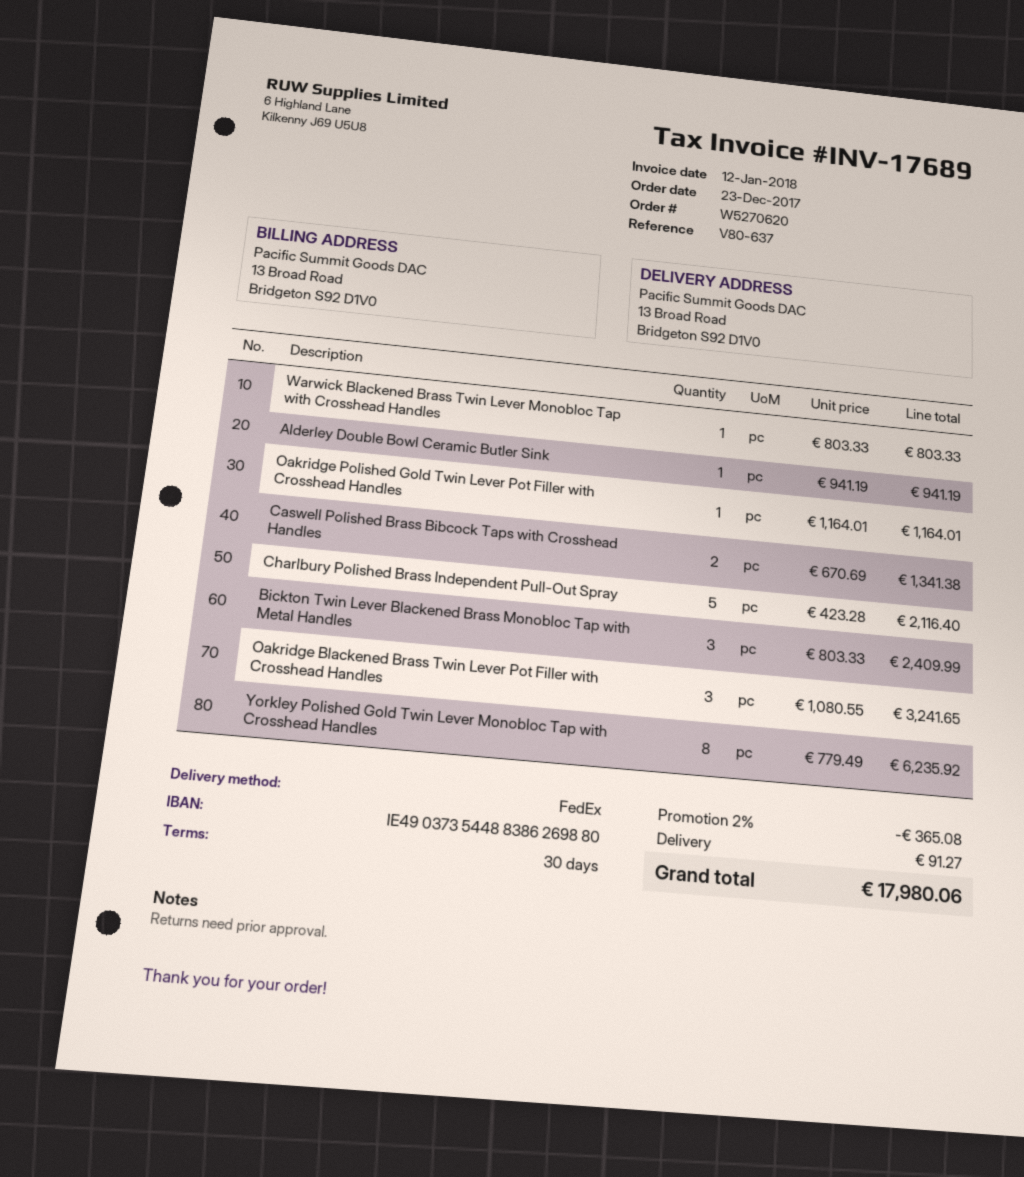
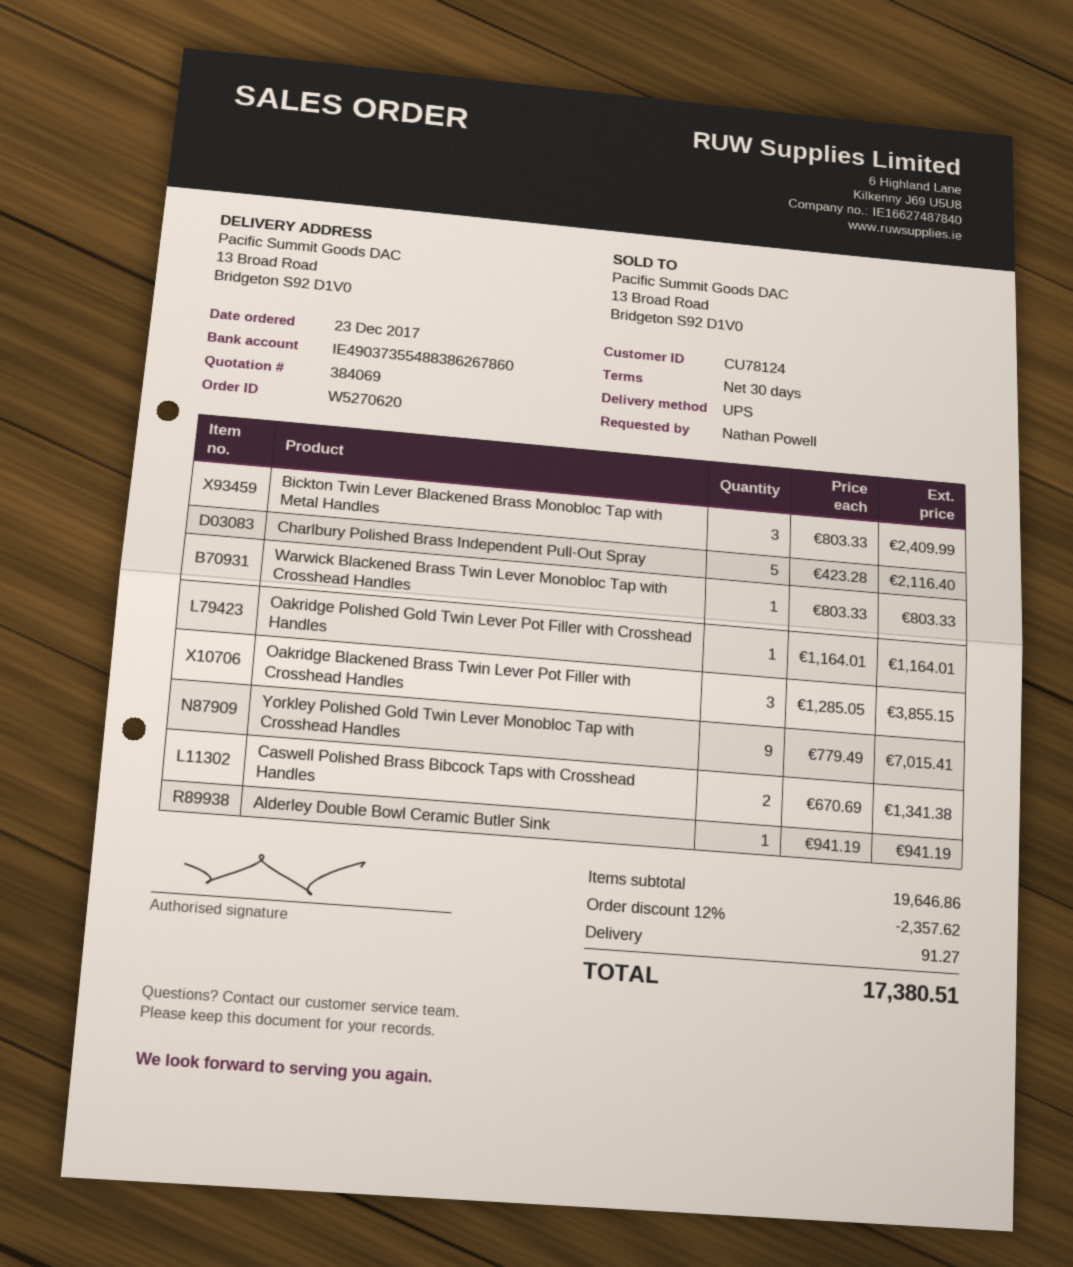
bank account: IE49037354488386269880 -> IE49037355488386267860
shipping method: FedEx -> UPS
Oakridge Blackened Brass Twin Lever Pot Filler with Crosshead Handles: 3 x 1080.55 = 3241.65 -> 3 x 1285.05 = 3855.15
Yorkley Polished Gold Twin Lever Monobloc Tap with Crosshead Handles: 8 x 779.49 = 6235.92 -> 9 x 779.49 = 7015.41
discount: 2% = 365.08 -> 12% = 2357.62
total: 17980.06 -> 17380.51

